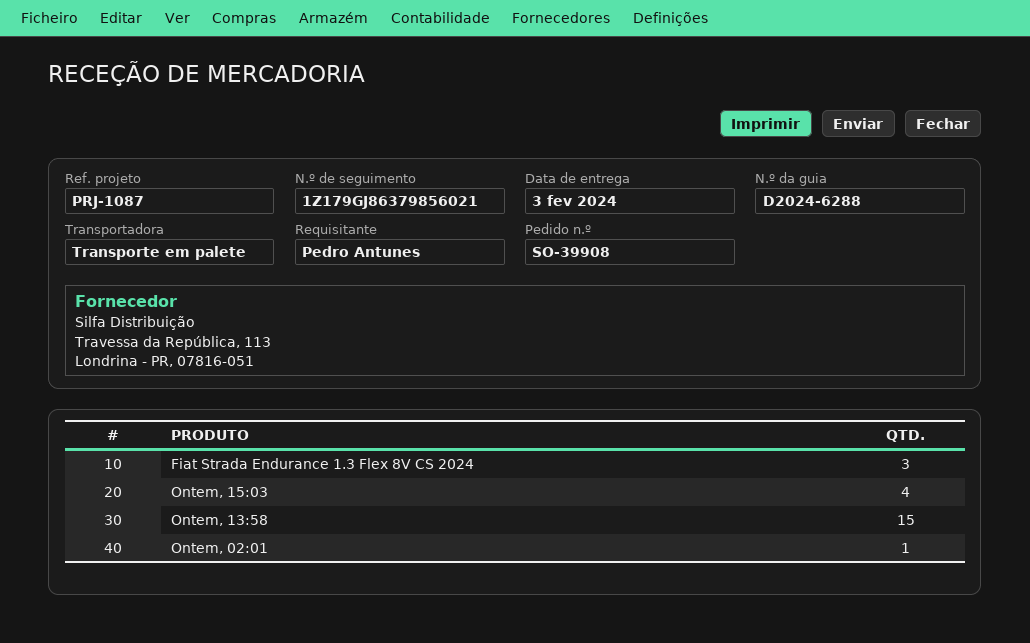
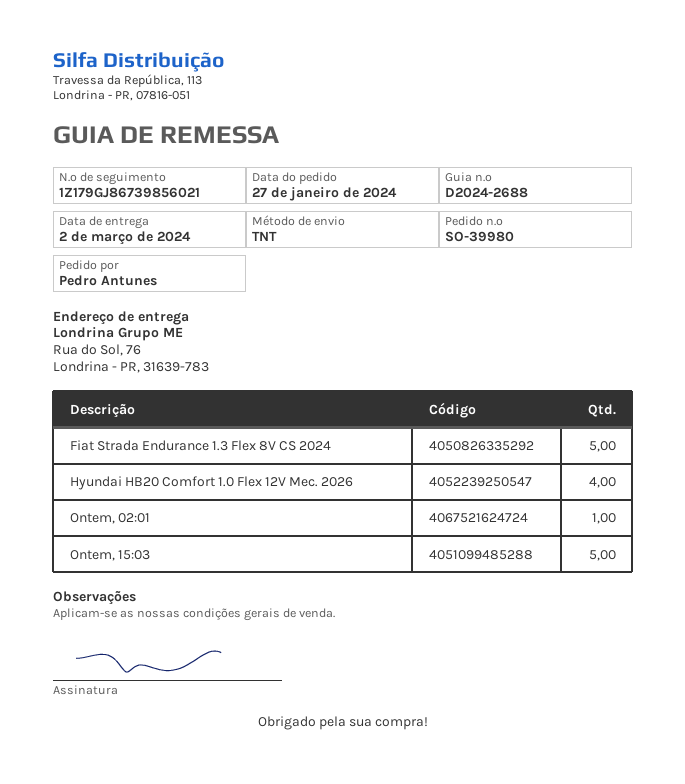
order number: SO-39908 -> SO-39980
delivery note number: D2024-6288 -> D2024-2688
delivery date: 2024-02-03 -> 2024-03-02
shipping method: pallet freight -> TNT
tracking number: 1Z179GJ86379856021 -> 1Z179GJ86739856021
Fiat Strada Endurance 1.3 Flex 8V CS 2024: 3 -> 5
Ontem, 15:03: 4 -> 5
Ontem, 13:58: 15 -> none
Hyundai HB20 Comfort 1.0 Flex 12V Mec. 2026: none -> 4

